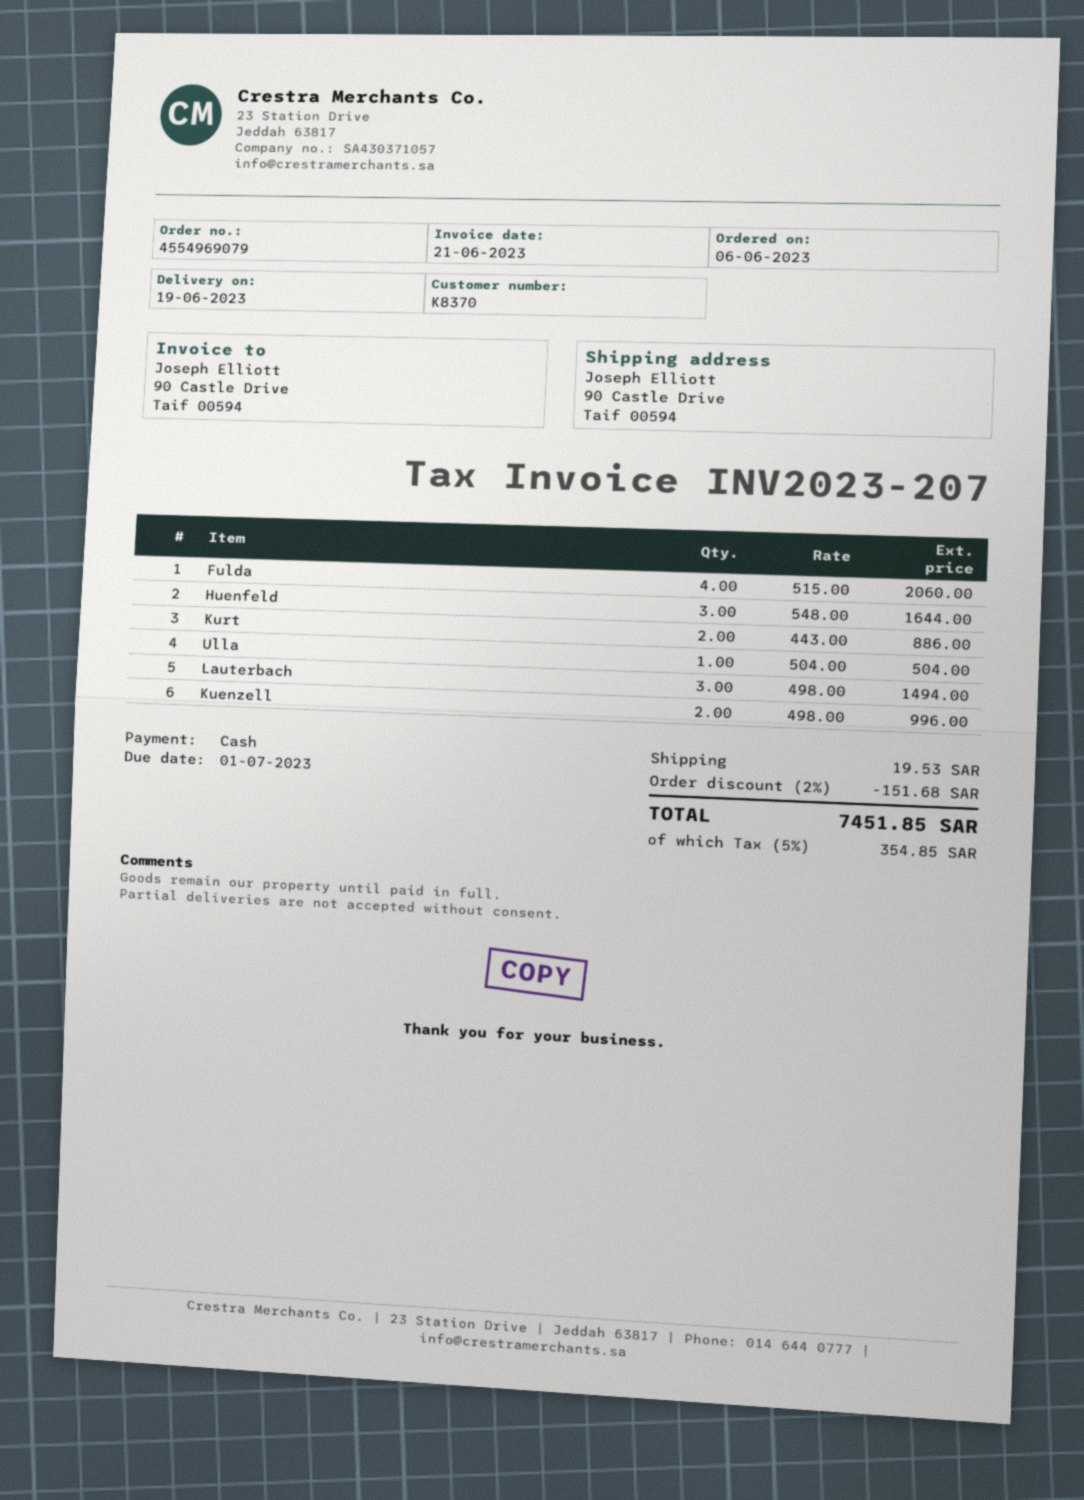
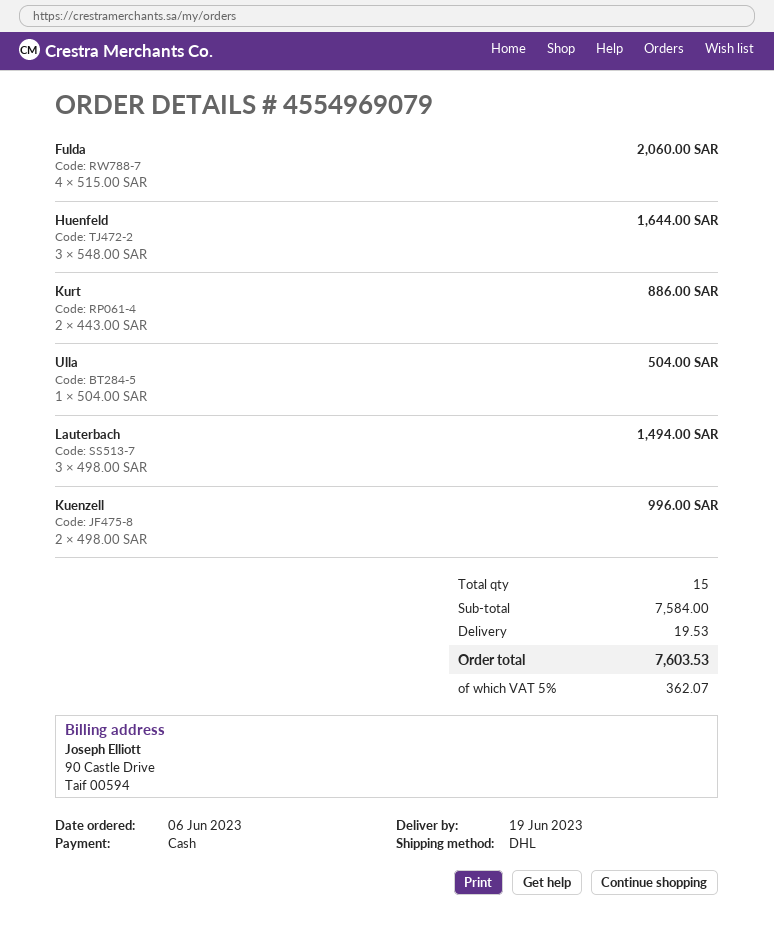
discount: 2% = 151.68 -> none
tax: 5% = 354.85 -> 5% = 362.07
total: 7451.85 -> 7603.53

